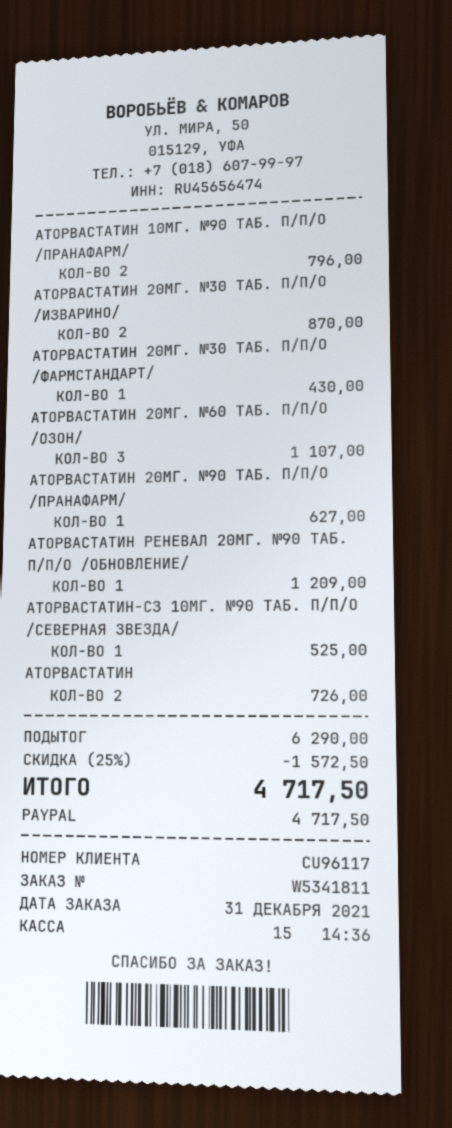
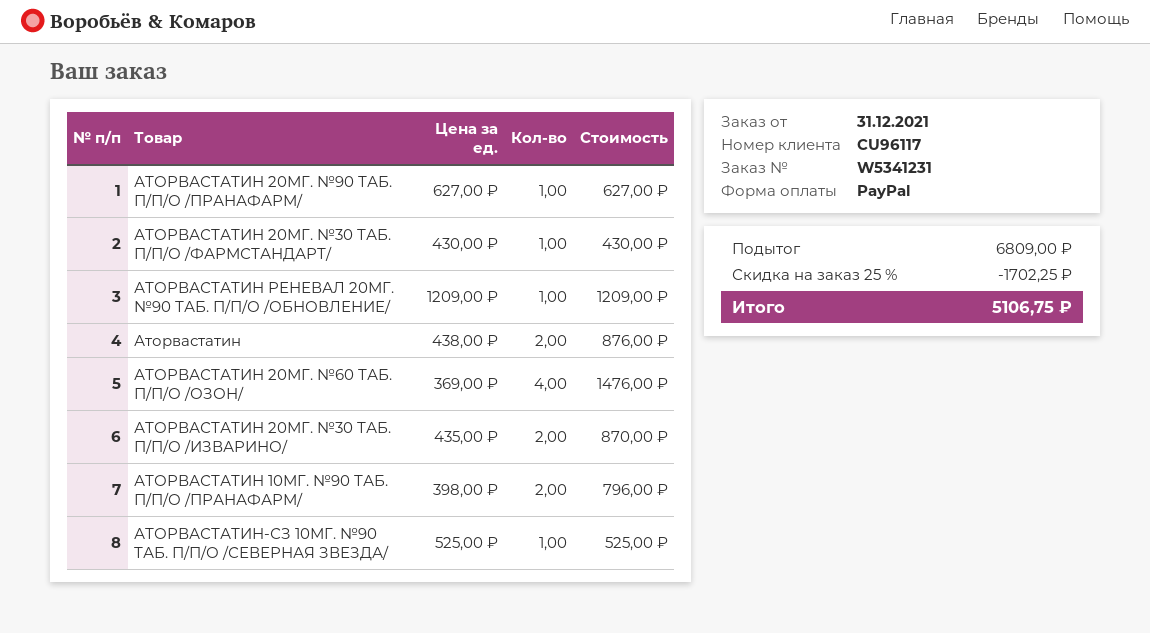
order number: W5341811 -> W5341231
АТОРВАСТАТИН 20МГ. №60 ТАБ. П/П/О /ОЗОН/: 3 for 1107.00 -> 4 for 1476.00
АТОРВАСТАТИН: 2 for 726.00 -> 2 for 876.00
subtotal: 6290.00 -> 6809.00
discount: 25% = 1572.50 -> 25% = 1702.25
total: 4717.50 -> 5106.75

